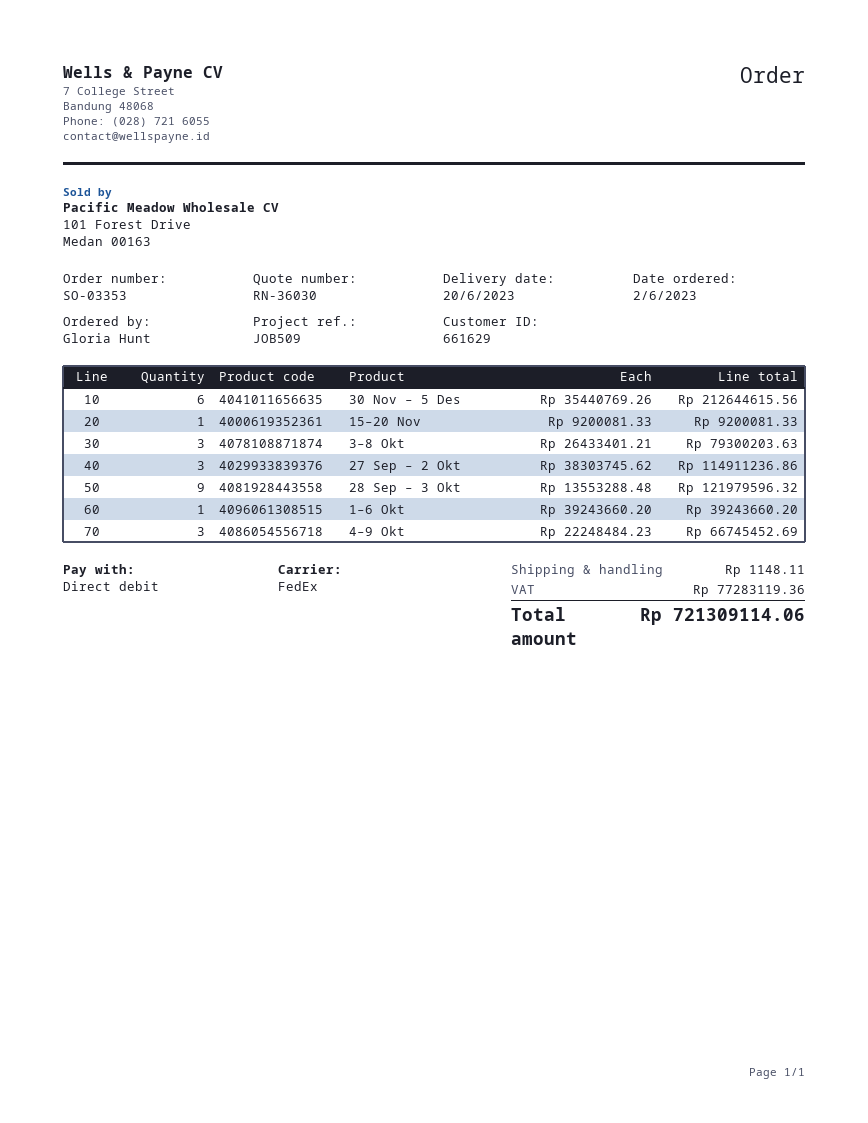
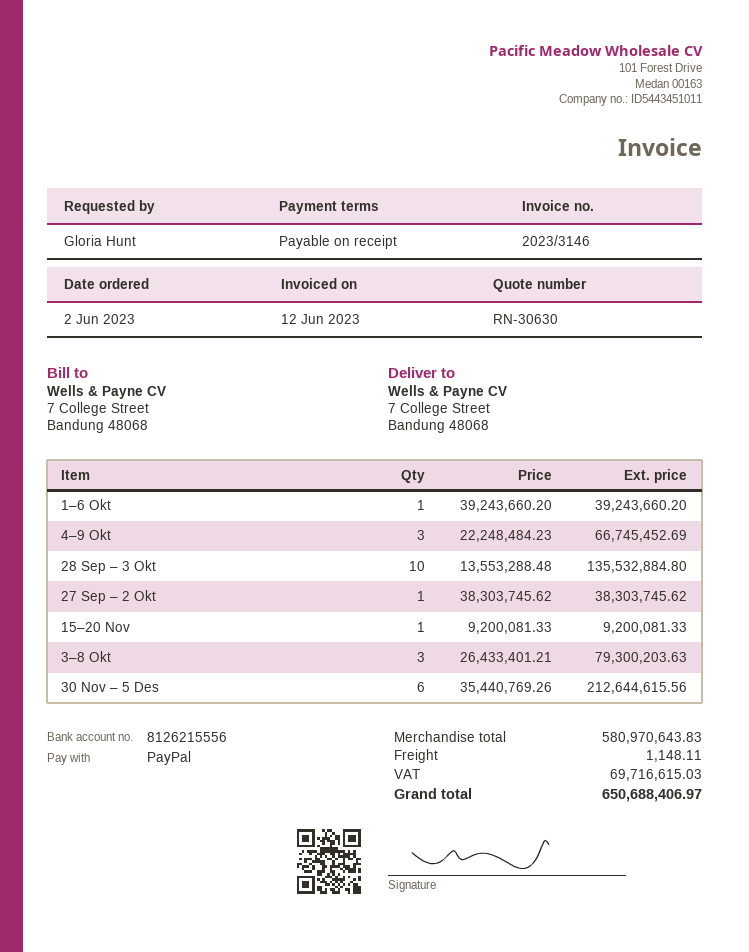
quote number: RN-36030 -> RN-30630
payment method: direct debit -> PayPal
27 Sep – 2 Okt: 3 x 38303745.62 = 114911236.86 -> 1 x 38303745.62 = 38303745.62
28 Sep – 3 Okt: 9 x 13553288.48 = 121979596.32 -> 10 x 13553288.48 = 135532884.80
tax: 77283119.36 -> 69716615.03
total: 721309114.06 -> 650688406.97

